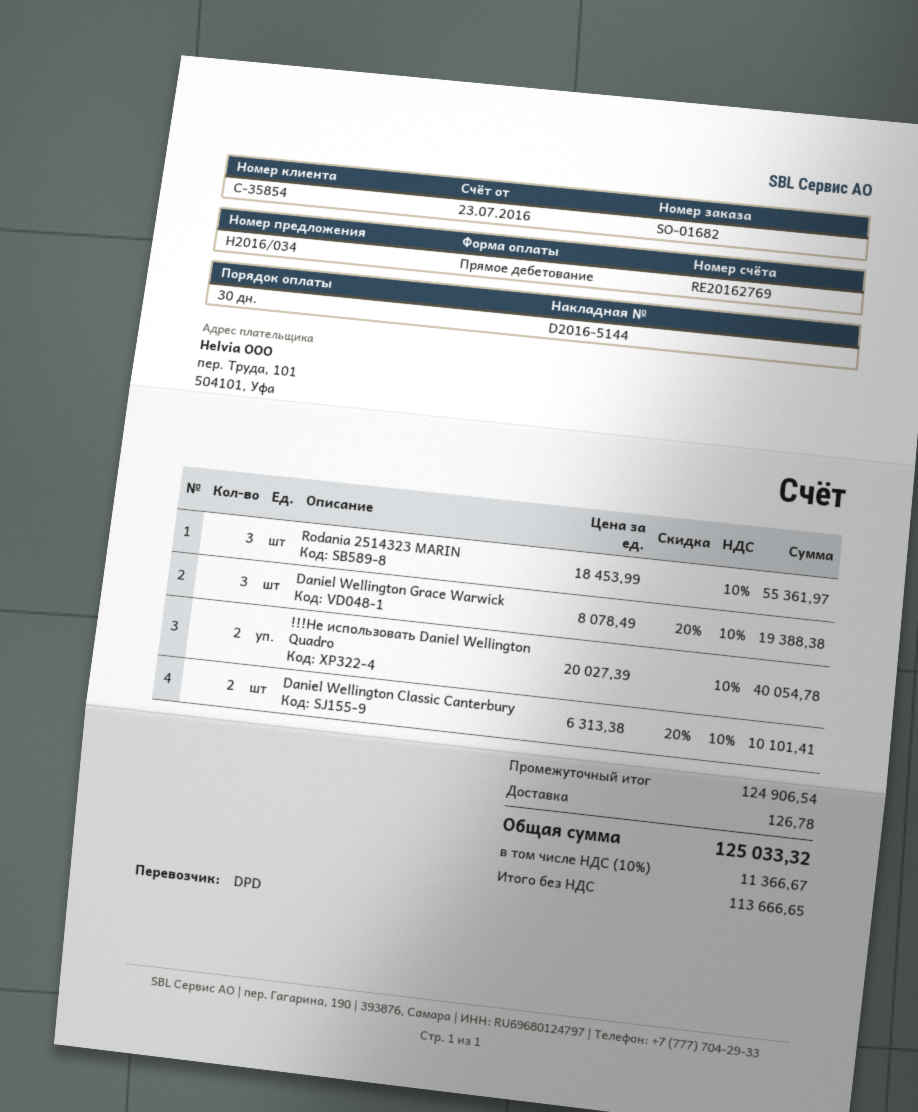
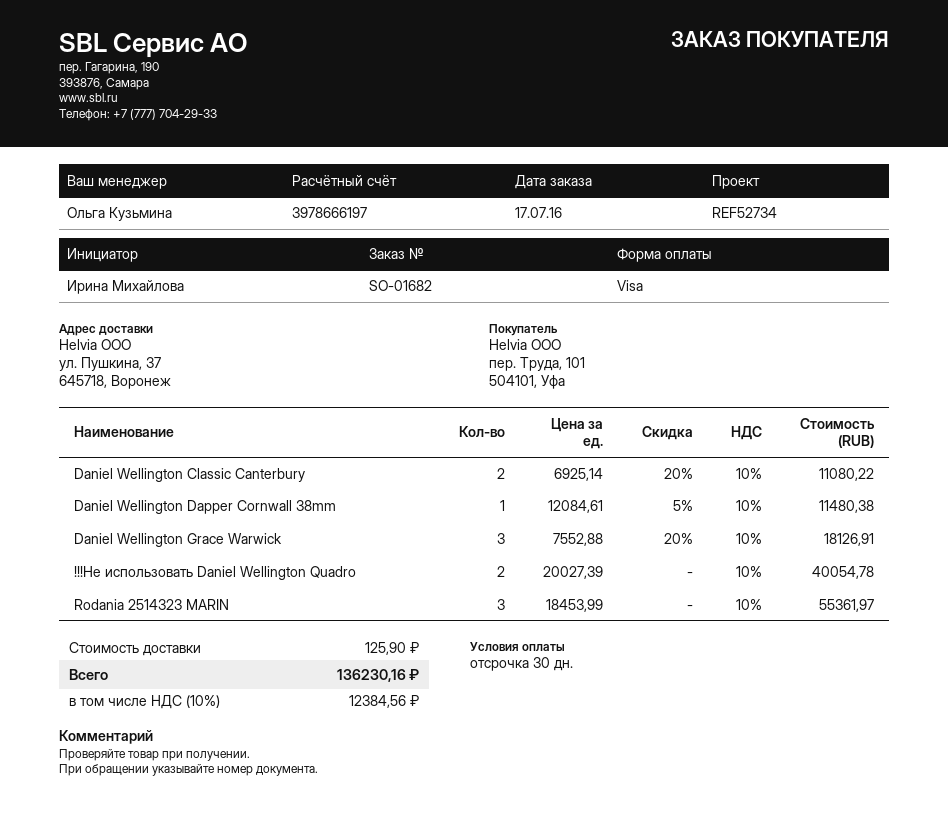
payment method: direct debit -> Visa
Daniel Wellington Grace Warwick: 3 x 8078.49 - 20% = 19388.38 -> 3 x 7552.88 - 20% = 18126.91
Daniel Wellington Classic Canterbury: 2 x 6313.38 - 20% = 10101.41 -> 2 x 6925.14 - 20% = 11080.22
Daniel Wellington Dapper Cornwall 38mm: none -> 1 x 12084.61 - 5% = 11480.38
shipping: 126.78 -> 125.90
tax: 10% = 11366.67 -> 10% = 12384.56
total: 125033.32 -> 136230.16

